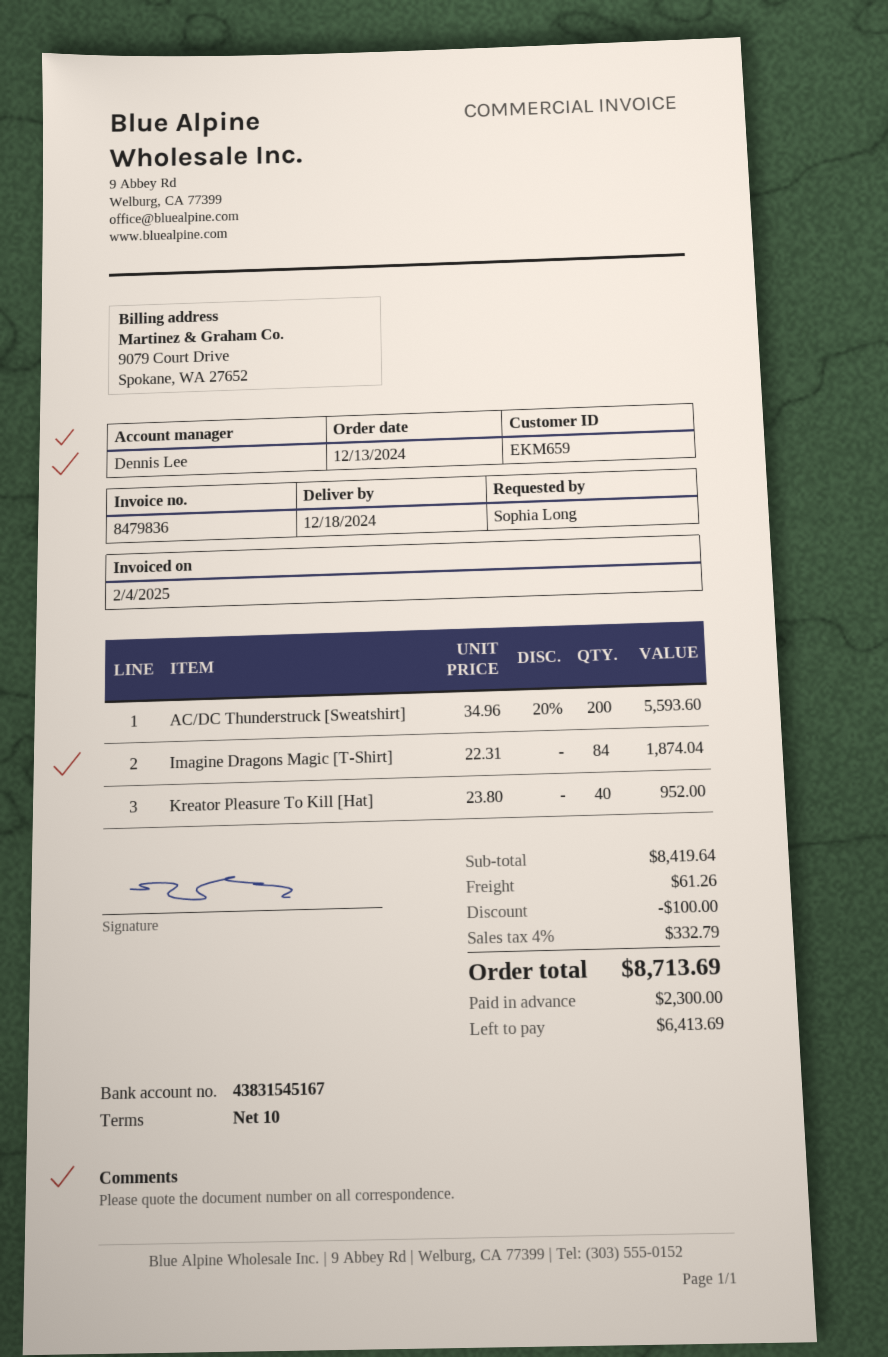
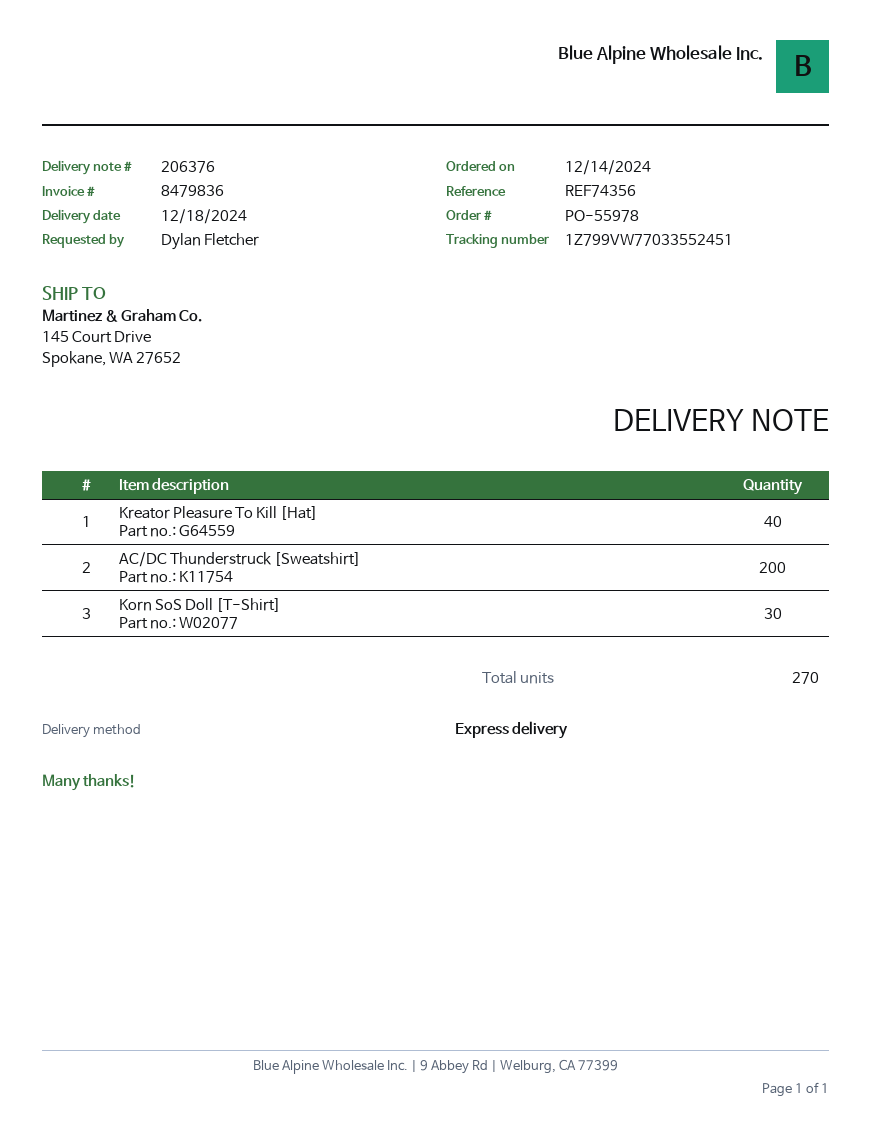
order date: 2024-12-13 -> 2024-12-14
ordered by: Sophia Long -> Dylan Fletcher
Imagine Dragons Magic [T-Shirt]: 84 -> none
Korn SoS Doll [T-Shirt]: none -> 30

